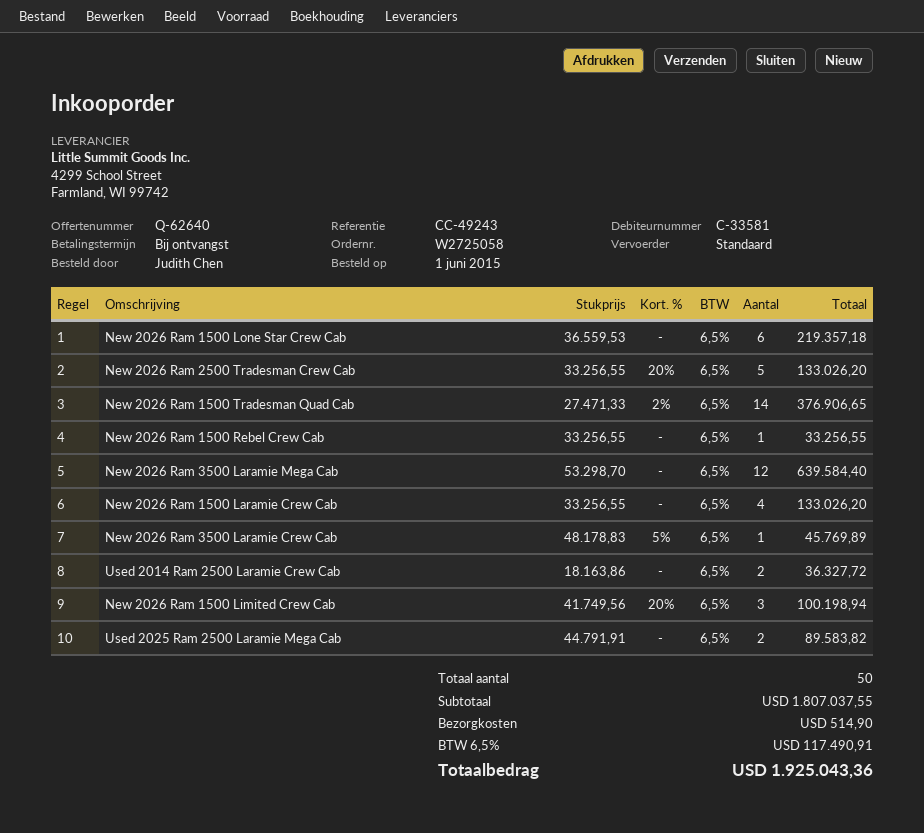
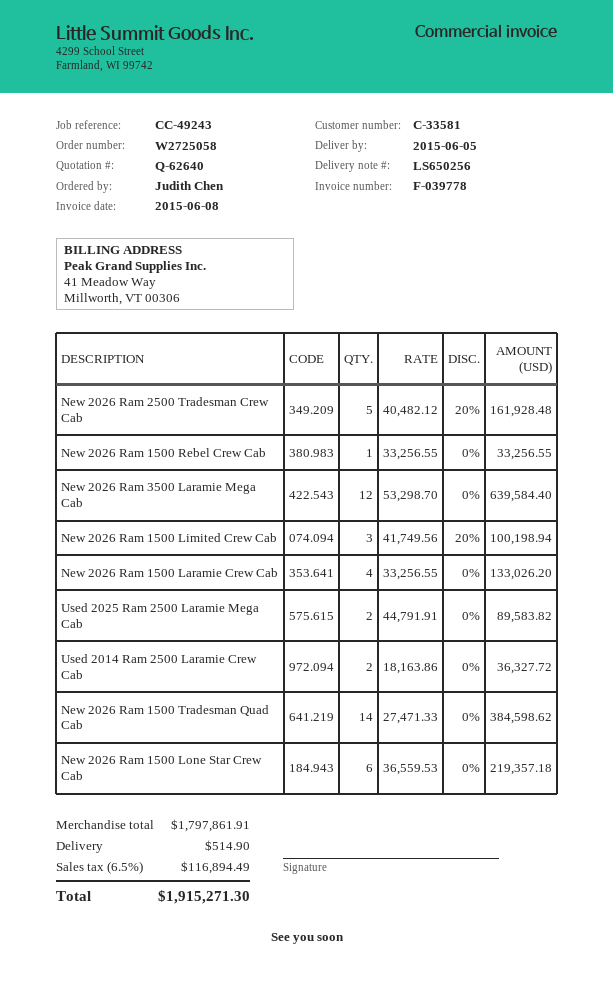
New 2026 Ram 2500 Tradesman Crew Cab: 5 x 33256.55 - 20% = 133026.20 -> 5 x 40482.12 - 20% = 161928.48
New 2026 Ram 1500 Tradesman Quad Cab: 14 x 27471.33 - 2% = 376906.65 -> 14 x 27471.33 = 384598.62
New 2026 Ram 3500 Laramie Crew Cab: 1 x 48178.83 - 5% = 45769.89 -> none
subtotal: 1807037.55 -> 1797861.91
tax: 6.5% = 117490.91 -> 6.5% = 116894.49
total: 1925043.36 -> 1915271.30

